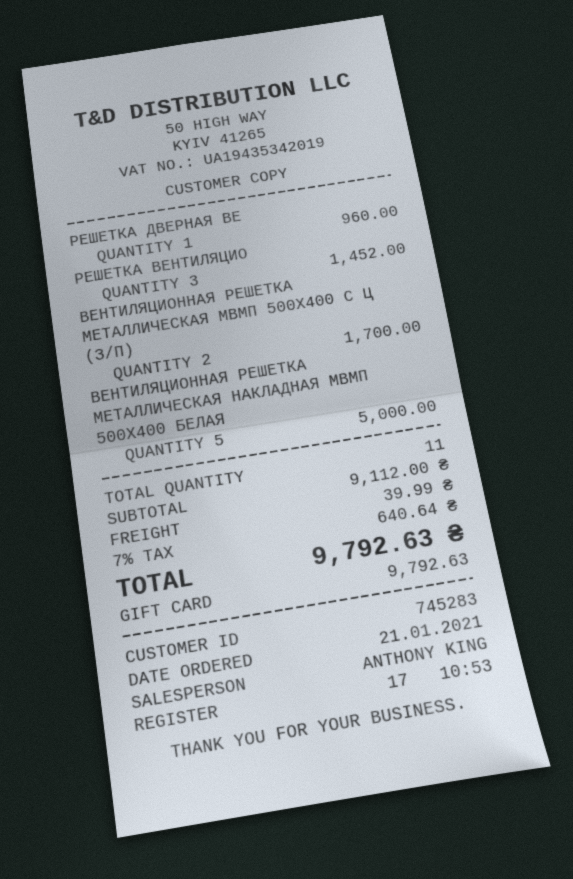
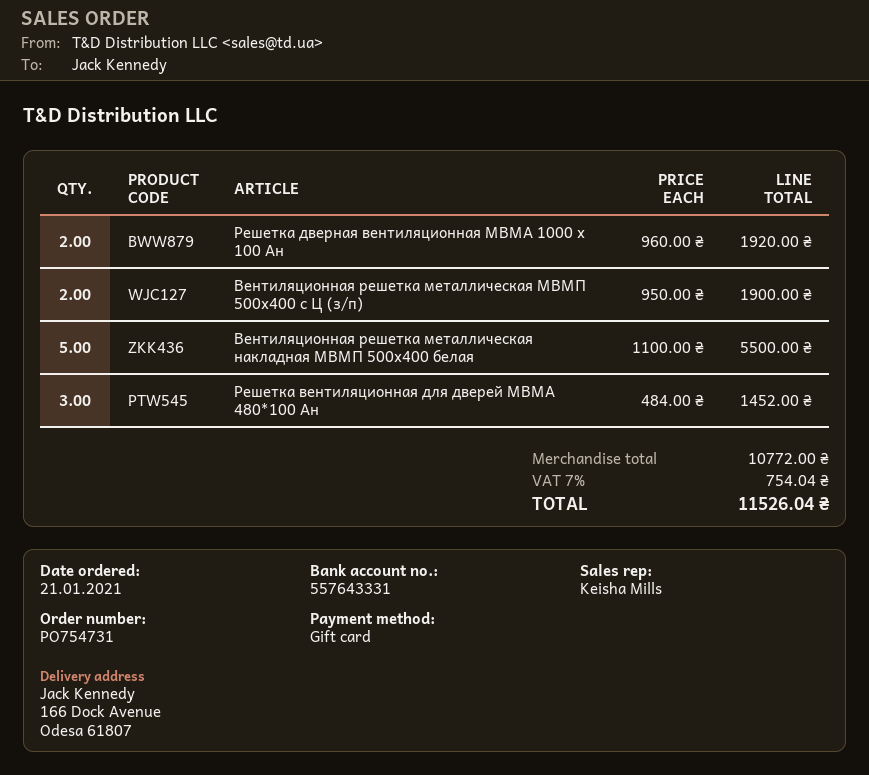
sales rep: ANTHONY KING -> Keisha Mills
РЕШЕТКА ДВЕРНАЯ ВЕ: 1 for 960.00 -> 2 for 1920.00
ВЕНТИЛЯЦИОННАЯ РЕШЕТКА МЕТАЛЛИЧЕСКАЯ МВМП 500Х400 С Ц (З/П): 2 for 1700.00 -> 2 for 1900.00
ВЕНТИЛЯЦИОННАЯ РЕШЕТКА МЕТАЛЛИЧЕСКАЯ НАКЛАДНАЯ МВМП 500Х400 БЕЛАЯ: 5 for 5000.00 -> 5 for 5500.00
subtotal: 9112.00 -> 10772.00
shipping: 39.99 -> none
tax: 7% = 640.64 -> 7% = 754.04
total: 9792.63 -> 11526.04

